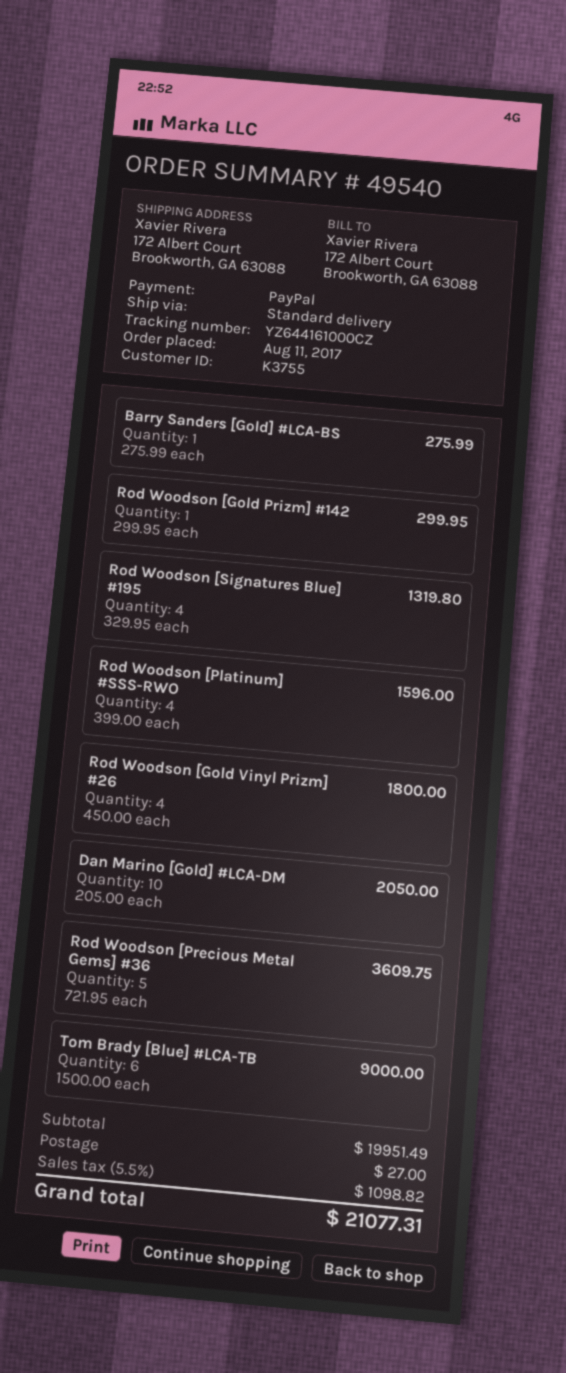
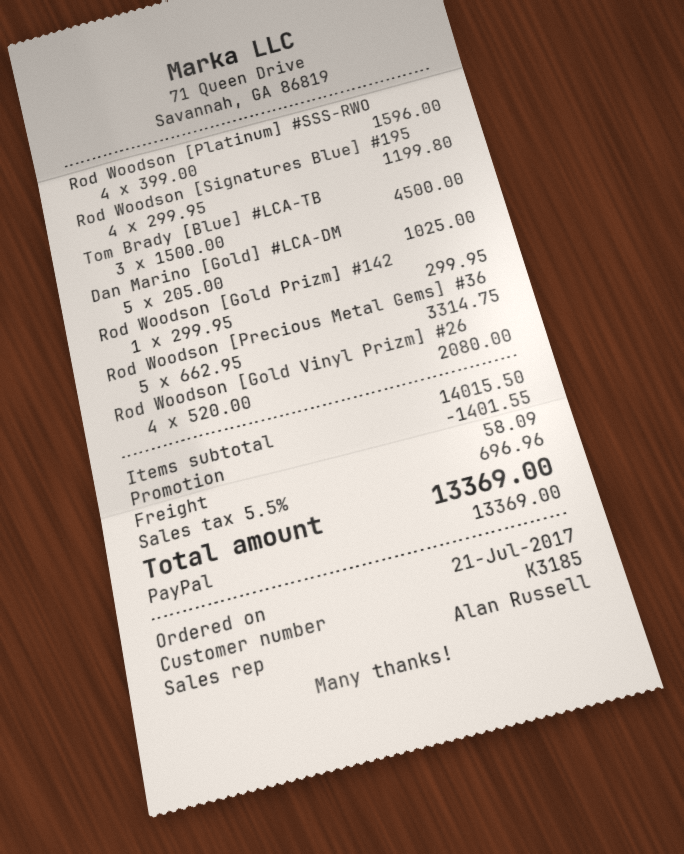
order date: 2017-08-11 -> 2017-07-21
customer number: K3755 -> K3185
Barry Sanders [Gold] #LCA-BS: 1 x 275.99 = 275.99 -> none
Rod Woodson [Signatures Blue] #195: 4 x 329.95 = 1319.80 -> 4 x 299.95 = 1199.80
Rod Woodson [Gold Vinyl Prizm] #26: 4 x 450.00 = 1800.00 -> 4 x 520.00 = 2080.00
Dan Marino [Gold] #LCA-DM: 10 x 205.00 = 2050.00 -> 5 x 205.00 = 1025.00
Rod Woodson [Precious Metal Gems] #36: 5 x 721.95 = 3609.75 -> 5 x 662.95 = 3314.75
Tom Brady [Blue] #LCA-TB: 6 x 1500.00 = 9000.00 -> 3 x 1500.00 = 4500.00
subtotal: 19951.49 -> 14015.50
discount: none -> 1401.55
shipping: 27.00 -> 58.09
tax: 5.5% = 1098.82 -> 5.5% = 696.96
total: 21077.31 -> 13369.00

